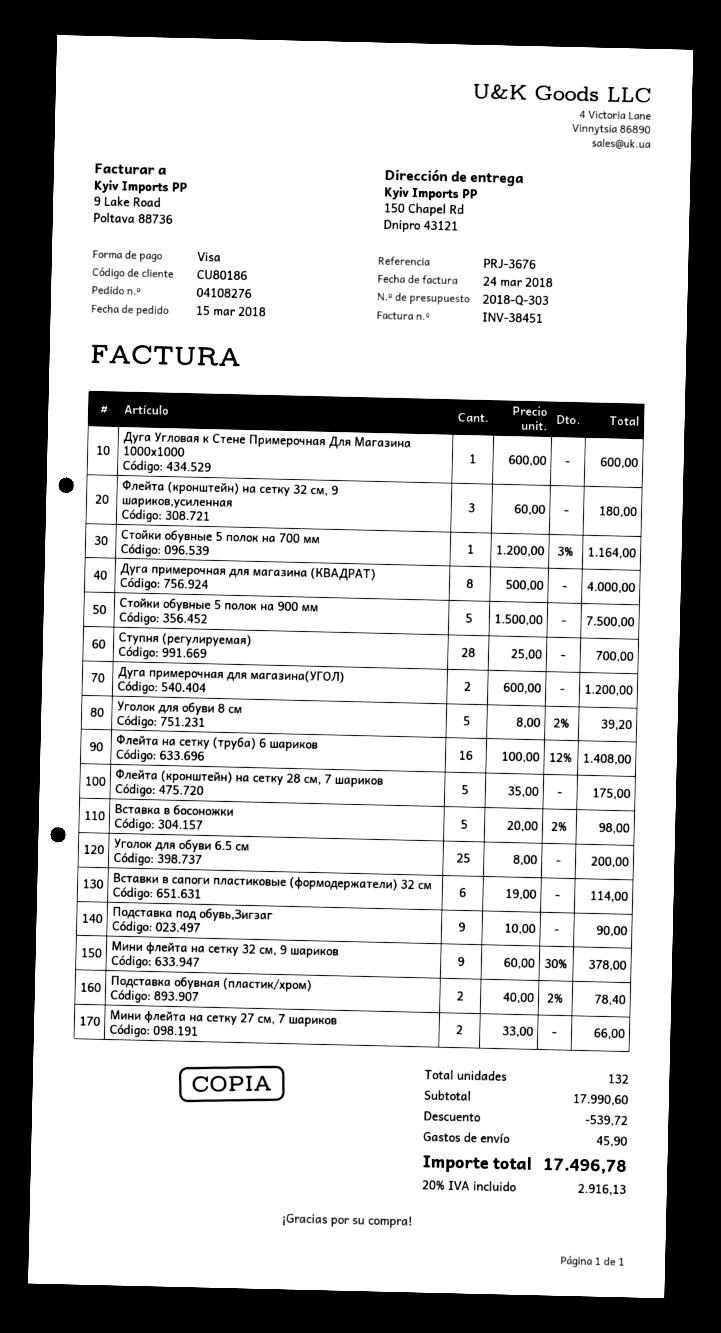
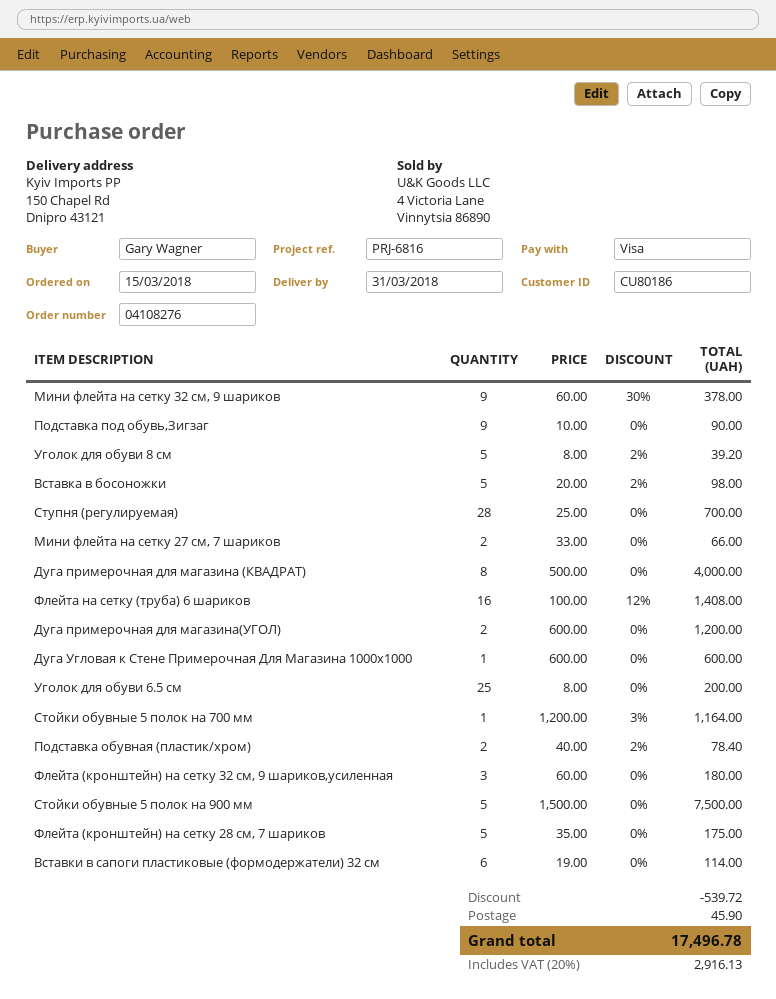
reference: PRJ-3676 -> PRJ-6816

